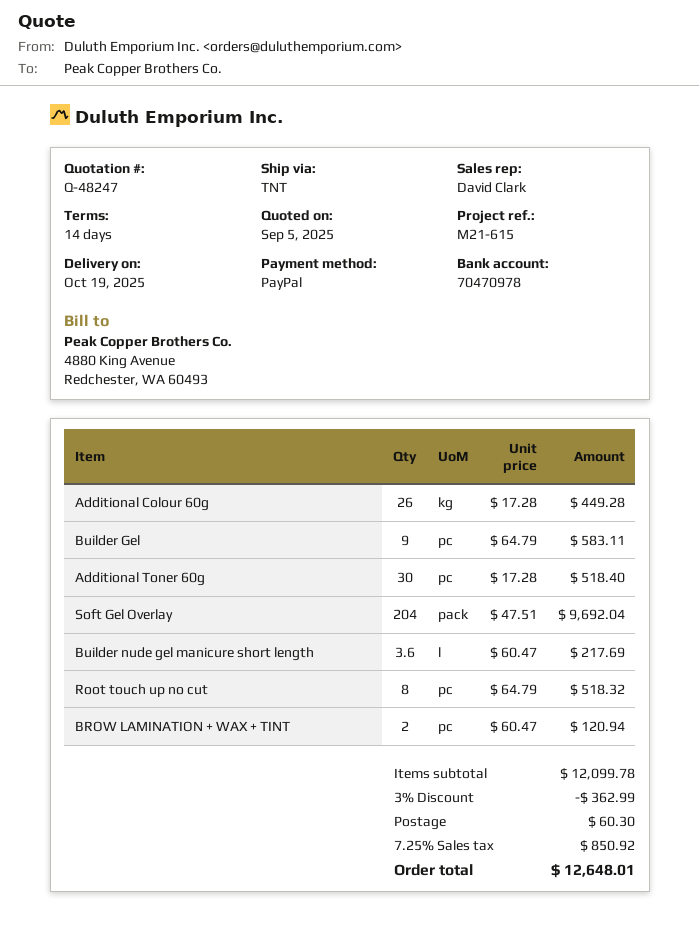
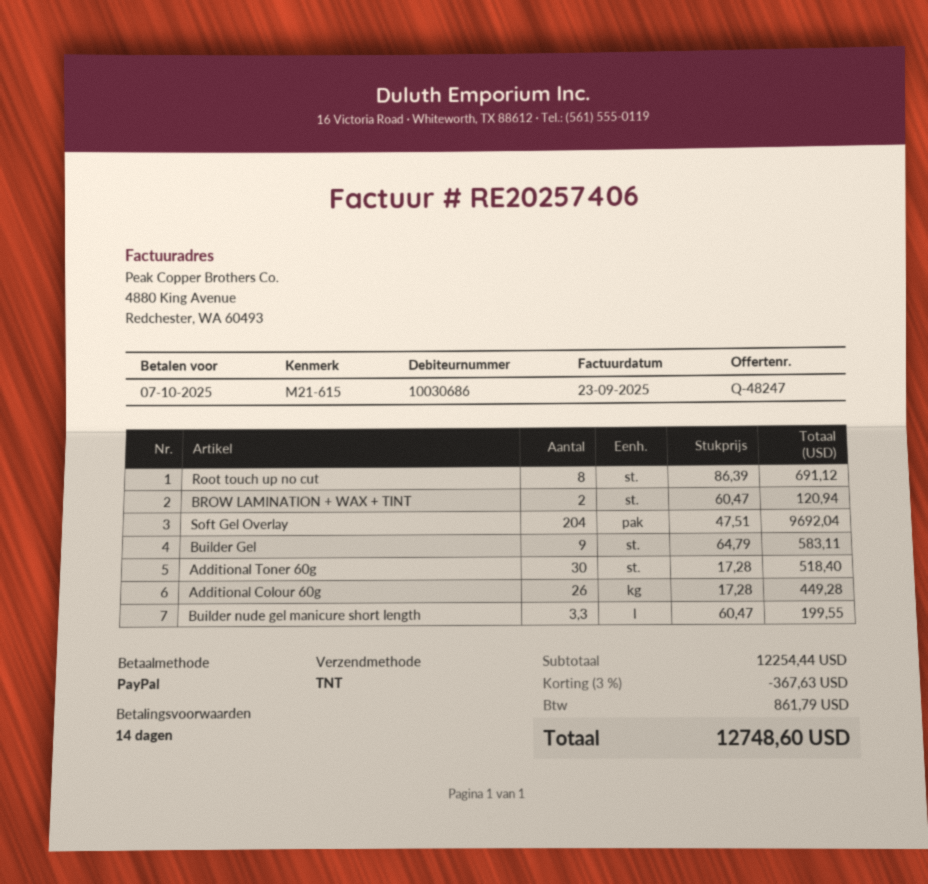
Builder nude gel manicure short length: 3.6 x 60.47 = 217.69 -> 3.3 x 60.47 = 199.55
Root touch up no cut: 8 x 64.79 = 518.32 -> 8 x 86.39 = 691.12
subtotal: 12099.78 -> 12254.44
discount: 3% = 362.99 -> 3% = 367.63
shipping: 60.30 -> none
tax: 850.92 -> 861.79
total: 12648.01 -> 12748.60

